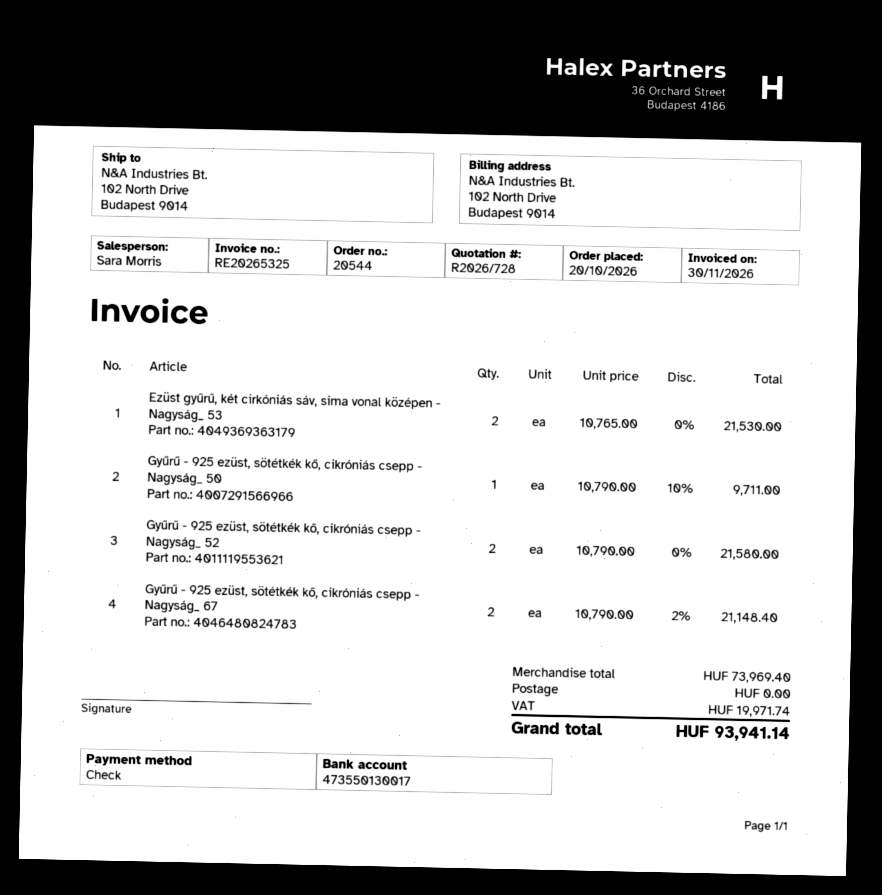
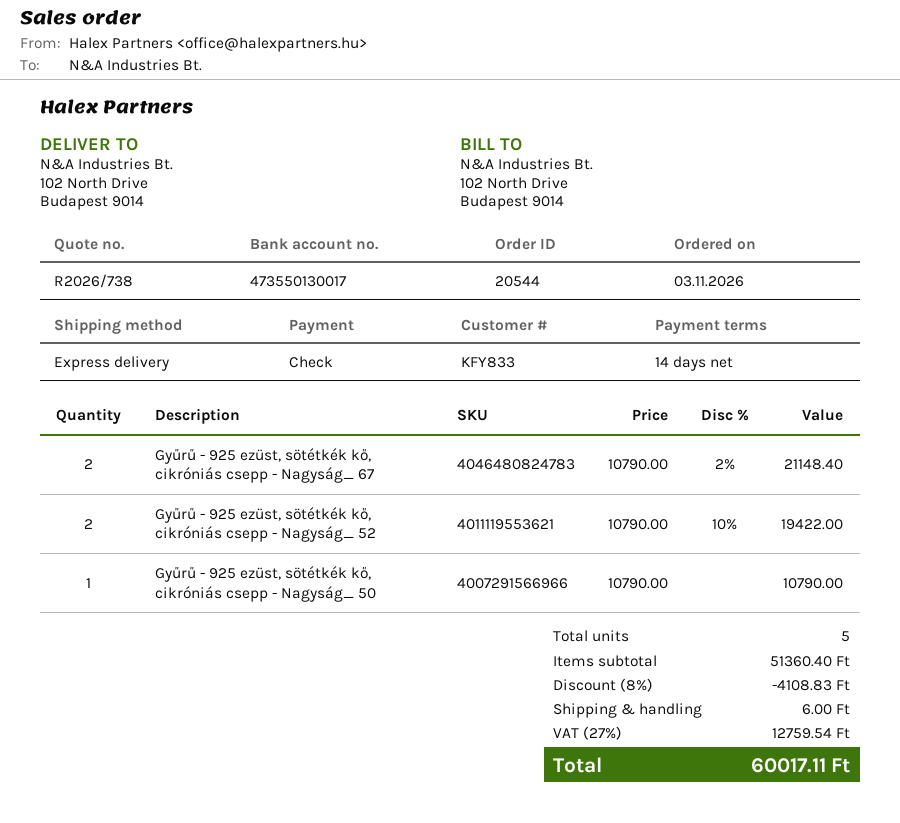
quote number: R2026/728 -> R2026/738
order date: 2026-10-20 -> 2026-11-03
Ezüst gyűrű, két cirkóniás sáv, sima vonal középen - Nagyság_ 53: 2 x 10765.00 = 21530.00 -> none
Gyűrű - 925 ezüst, sötétkék kő, cikróniás csepp - Nagyság_ 50: 1 x 10790.00 - 10% = 9711.00 -> 1 x 10790.00 = 10790.00
Gyűrű - 925 ezüst, sötétkék kő, cikróniás csepp - Nagyság_ 52: 2 x 10790.00 = 21580.00 -> 2 x 10790.00 - 10% = 19422.00
subtotal: 73969.40 -> 51360.40
discount: none -> 8% = 4108.83
shipping: 0.00 -> 6.00
tax: 19971.74 -> 12759.54
total: 93941.14 -> 60017.11

